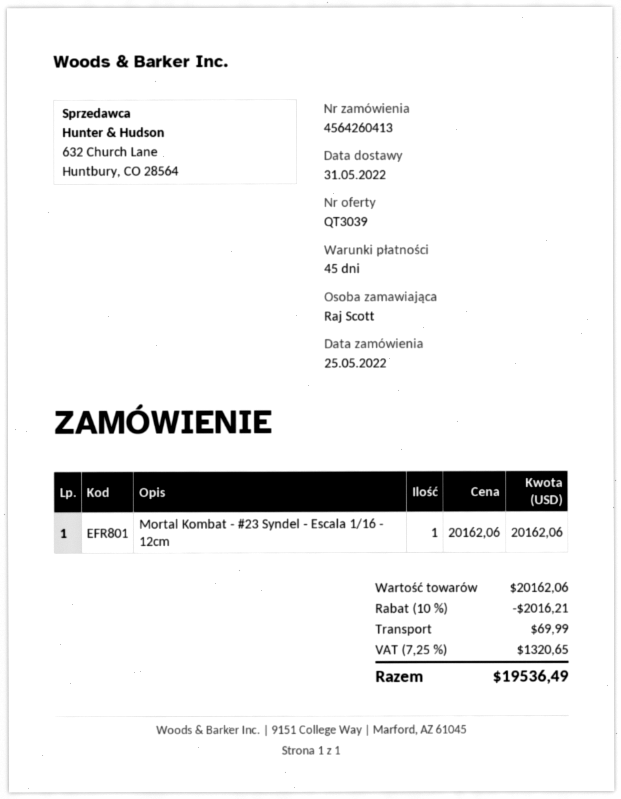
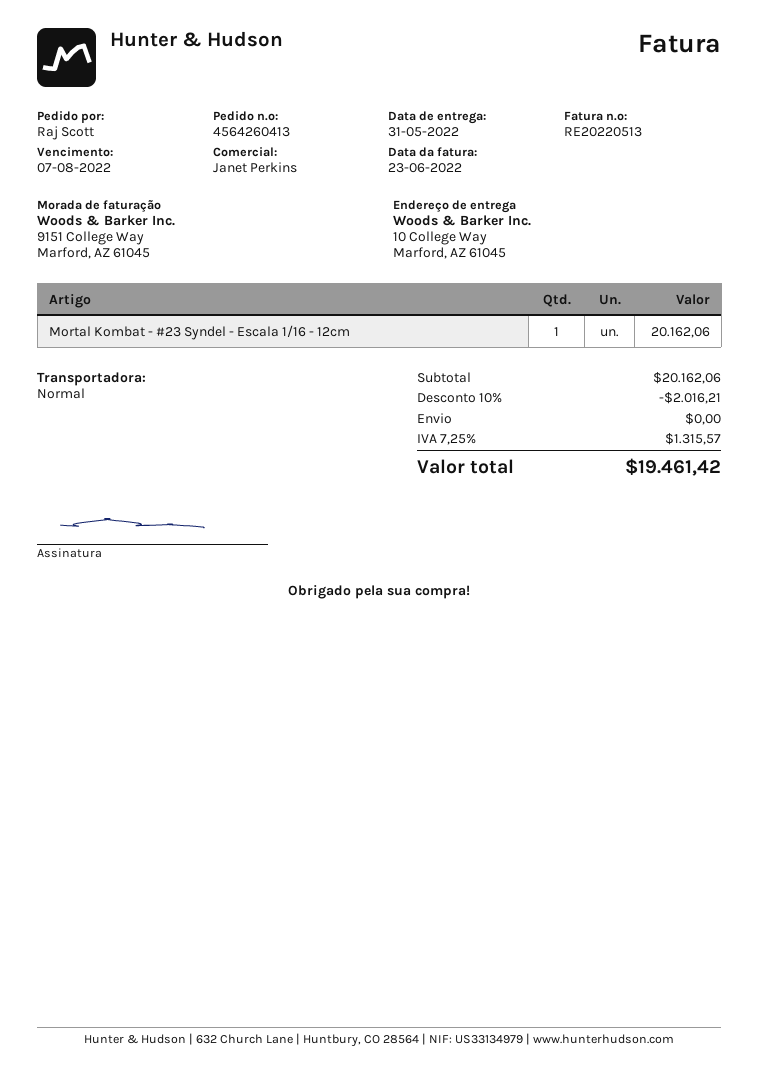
shipping: 69.99 -> 0.00
tax: 7.25% = 1320.65 -> 7.25% = 1315.57
total: 19536.49 -> 19461.42

